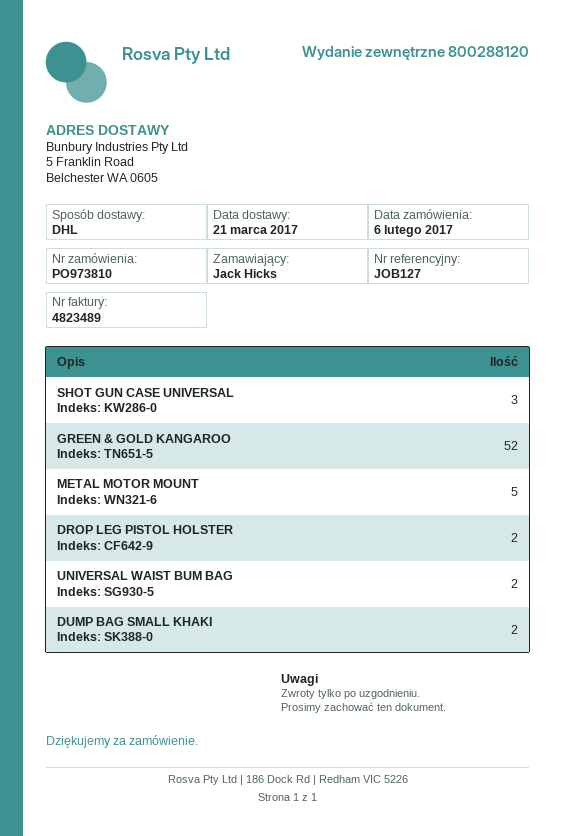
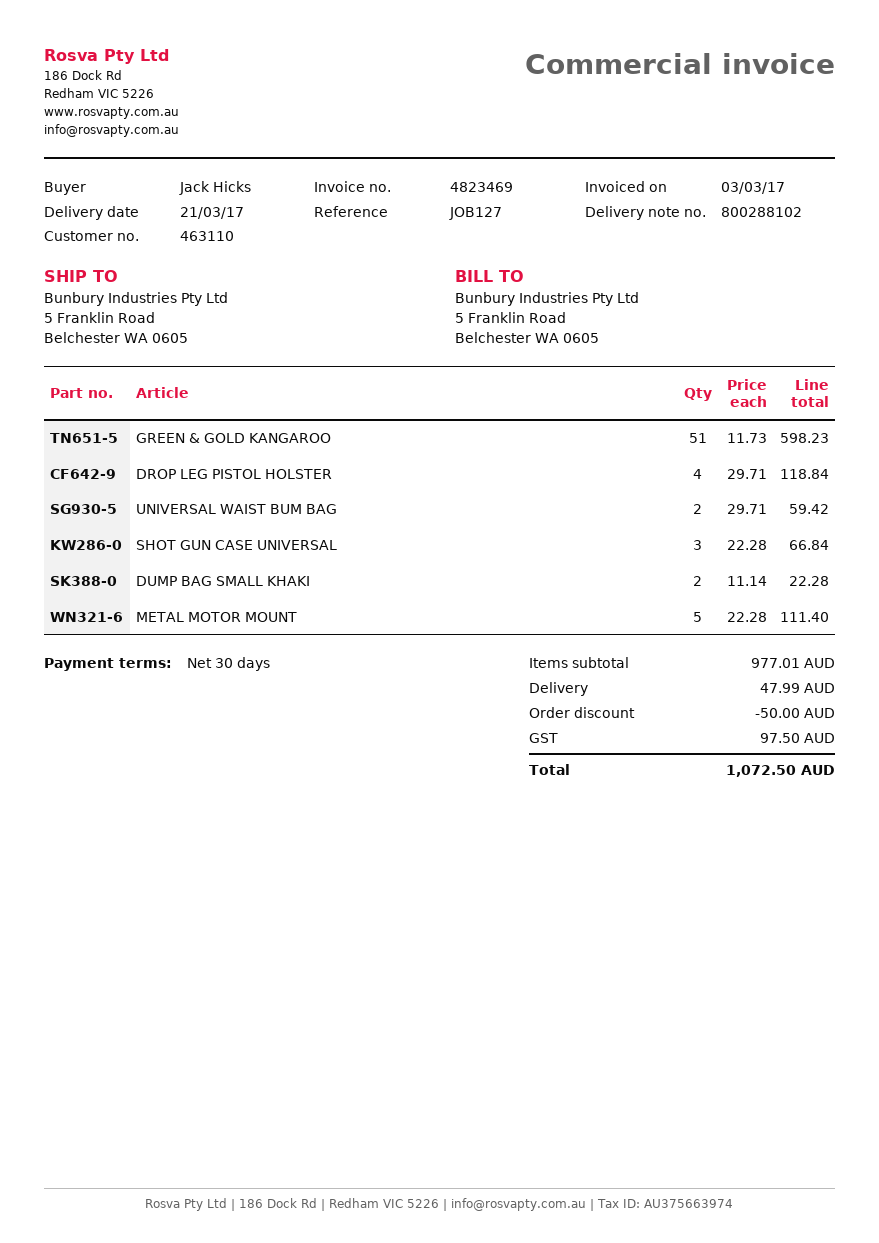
delivery note number: 800288120 -> 800288102
invoice number: 4823489 -> 4823469
GREEN & GOLD KANGAROO: 52 -> 51
DROP LEG PISTOL HOLSTER: 2 -> 4

